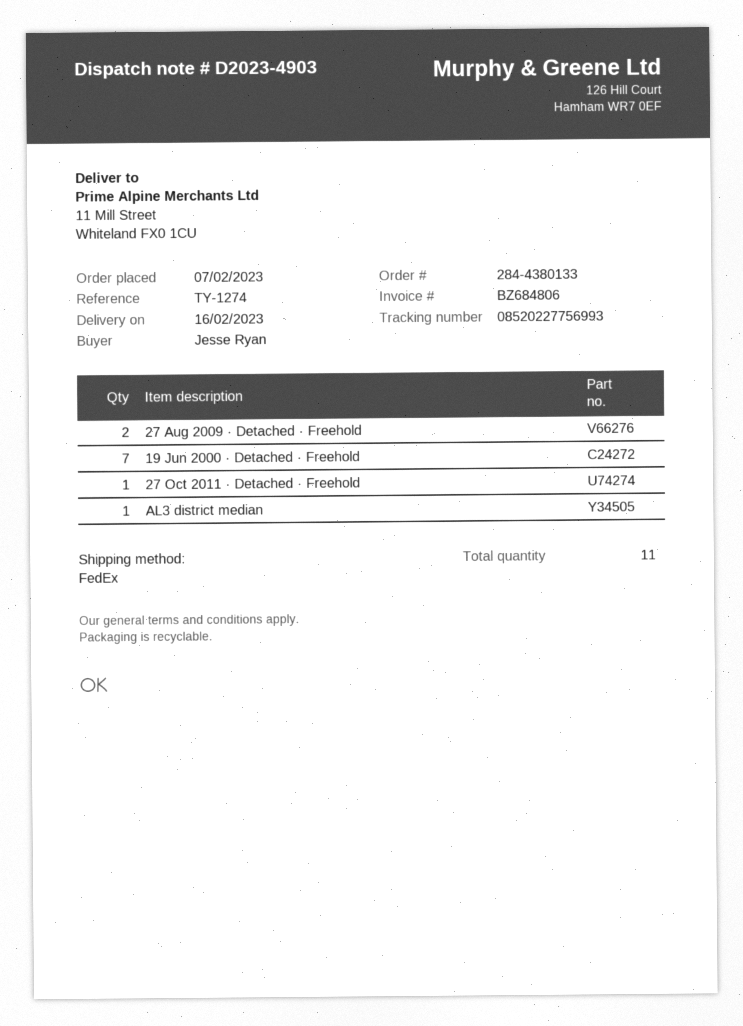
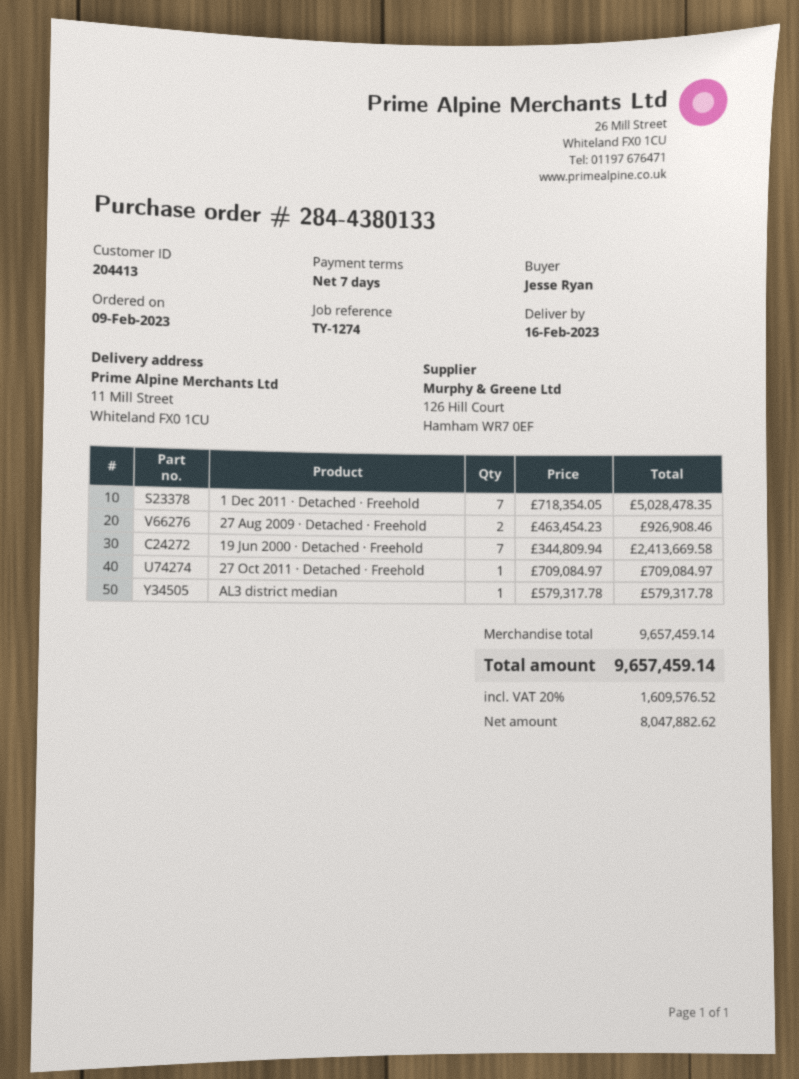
order date: 2023-02-07 -> 2023-02-09
1 Dec 2011 · Detached · Freehold: none -> 7

